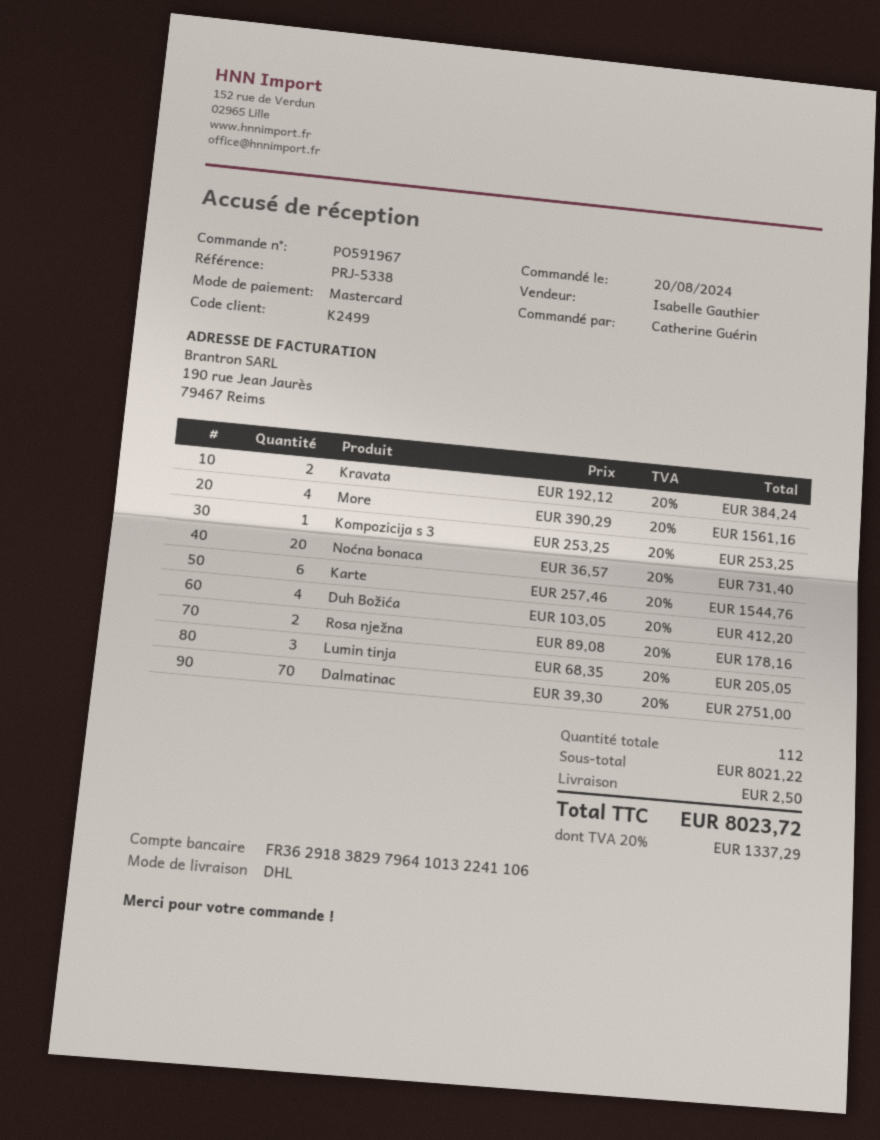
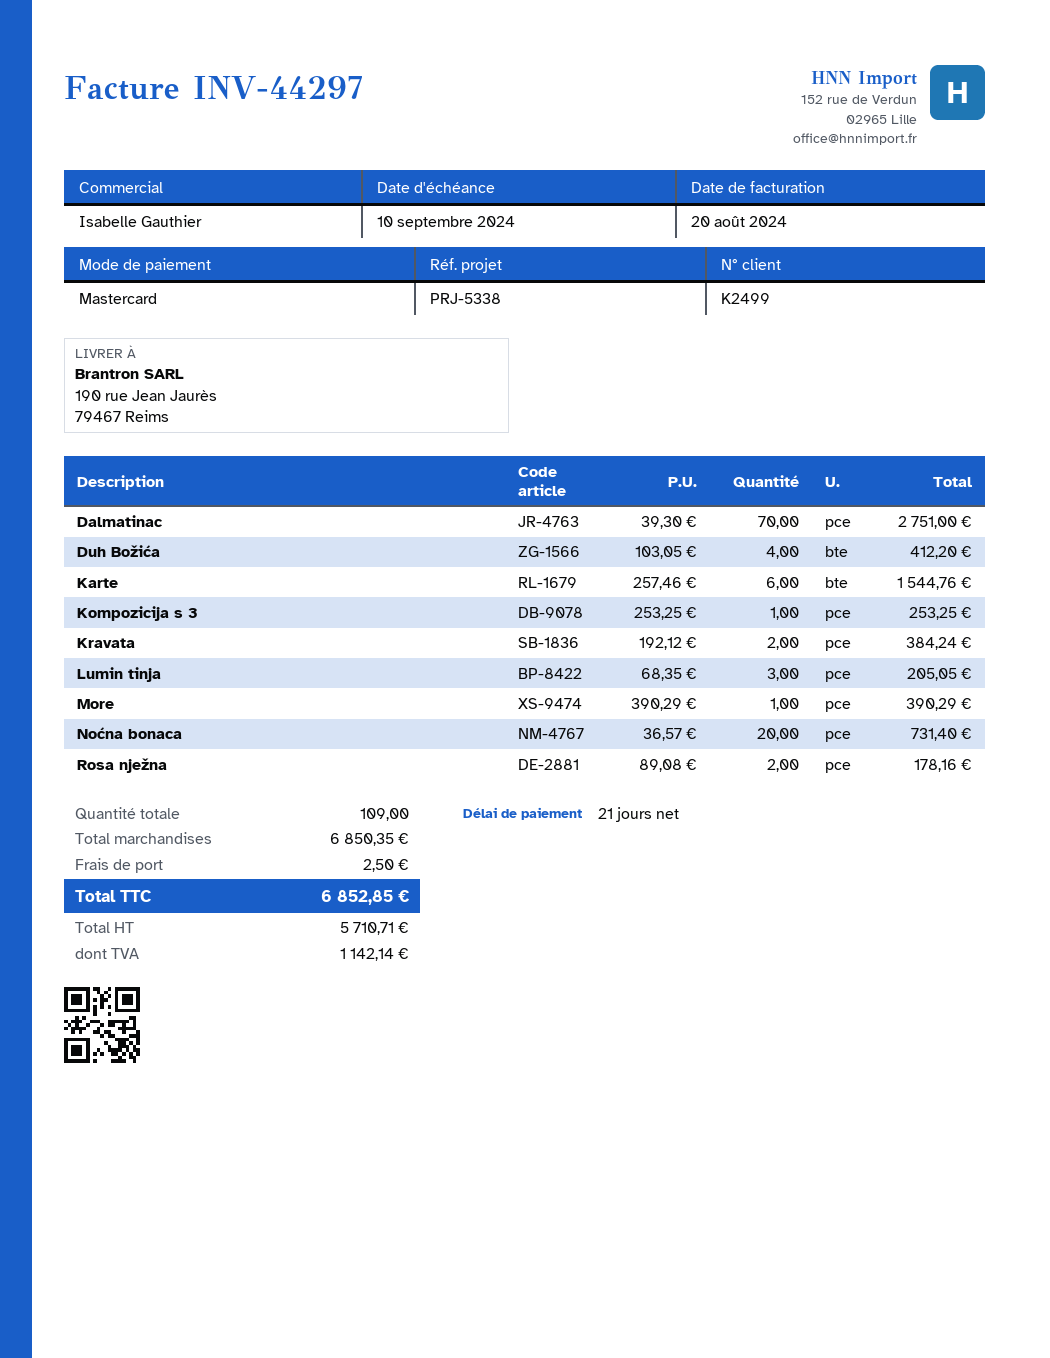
More: 4 x 390.29 = 1561.16 -> 1 x 390.29 = 390.29
total quantity: 112 -> 109
subtotal: 8021.22 -> 6850.35
tax: 1337.29 -> 1142.14
total: 8023.72 -> 6852.85

